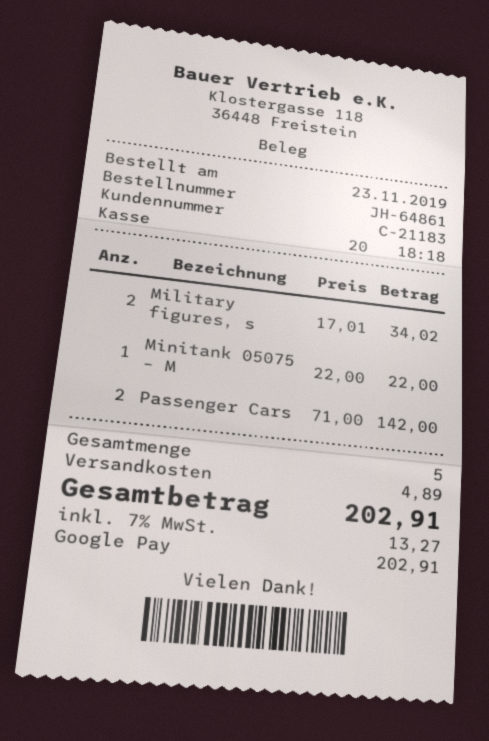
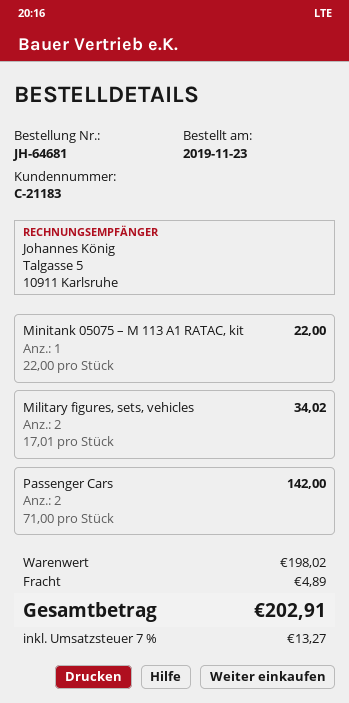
order number: JH-64861 -> JH-64681

